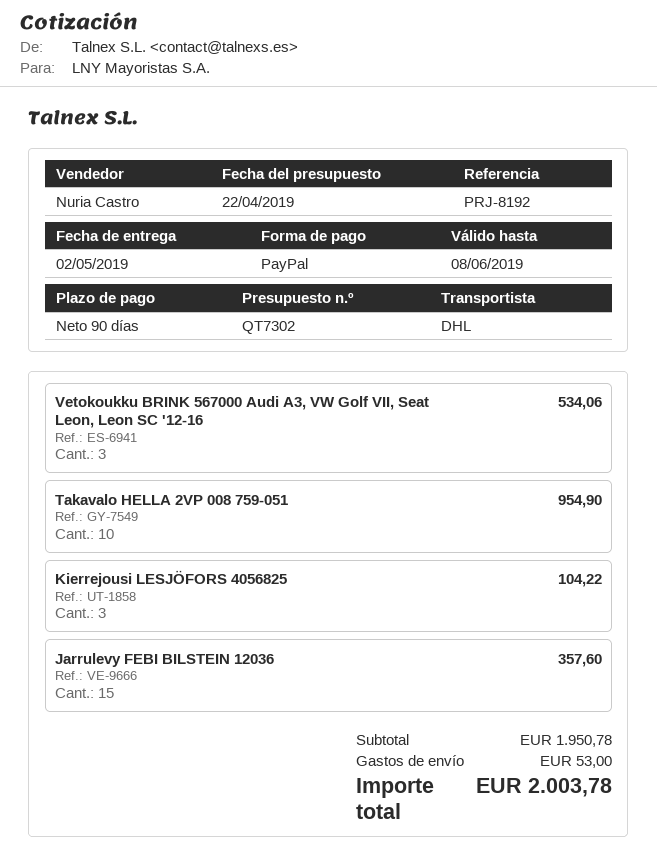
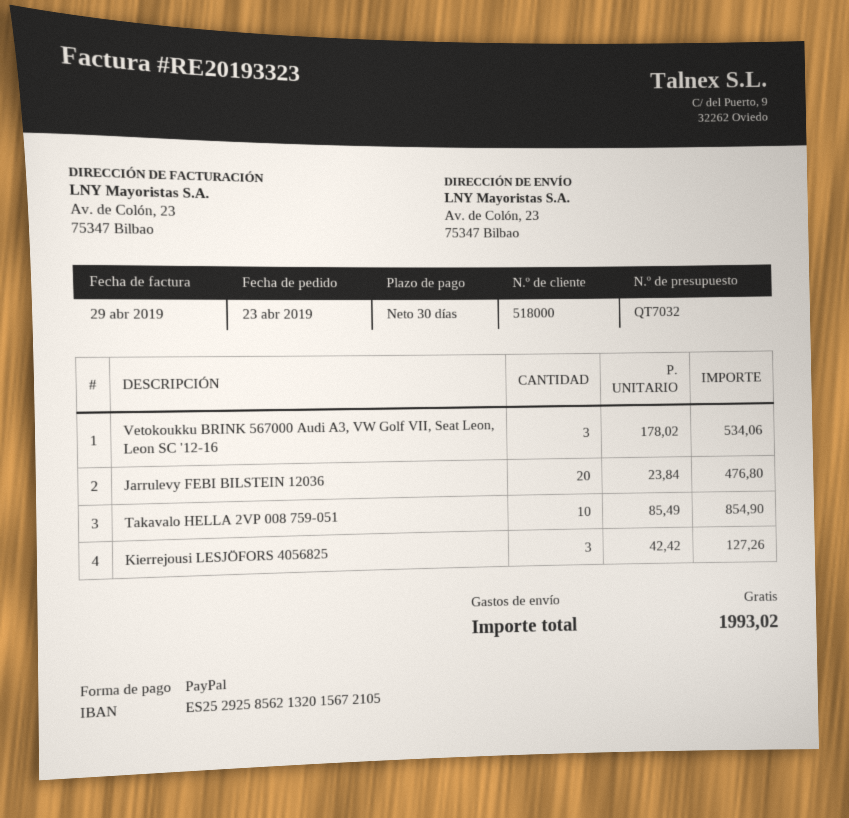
quote number: QT7302 -> QT7032
payment terms: 90 days -> 30 days
Takavalo HELLA 2VP 008 759-051: 10 for 954.90 -> 10 for 854.90
Kierrejousi LESJÖFORS 4056825: 3 for 104.22 -> 3 for 127.26
Jarrulevy FEBI BILSTEIN 12036: 15 for 357.60 -> 20 for 476.80
shipping: 53.00 -> 0.00
total: 2003.78 -> 1993.02

